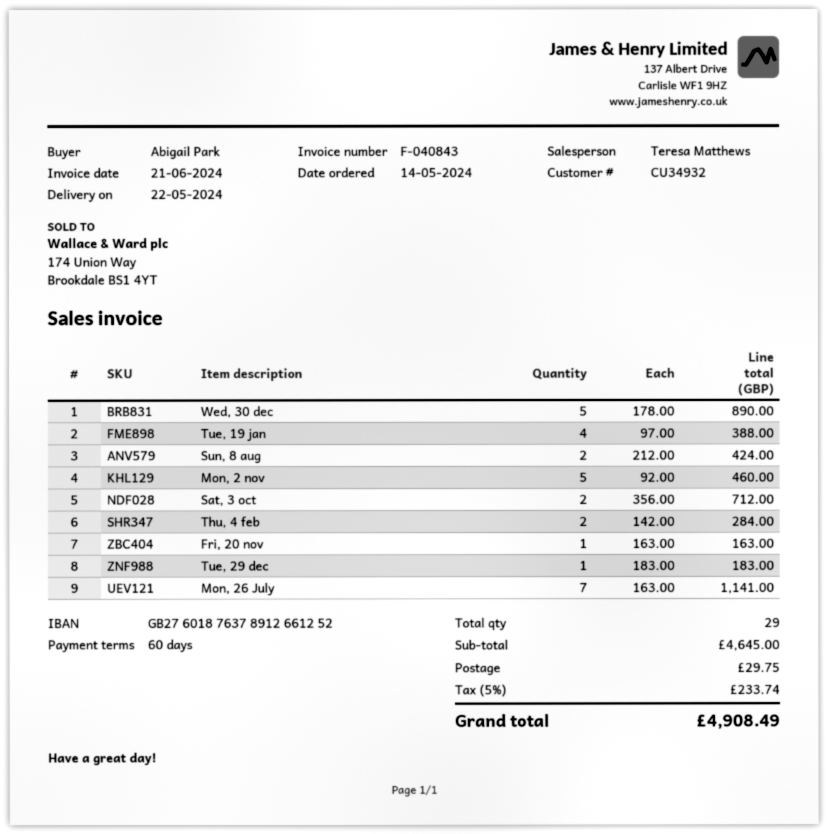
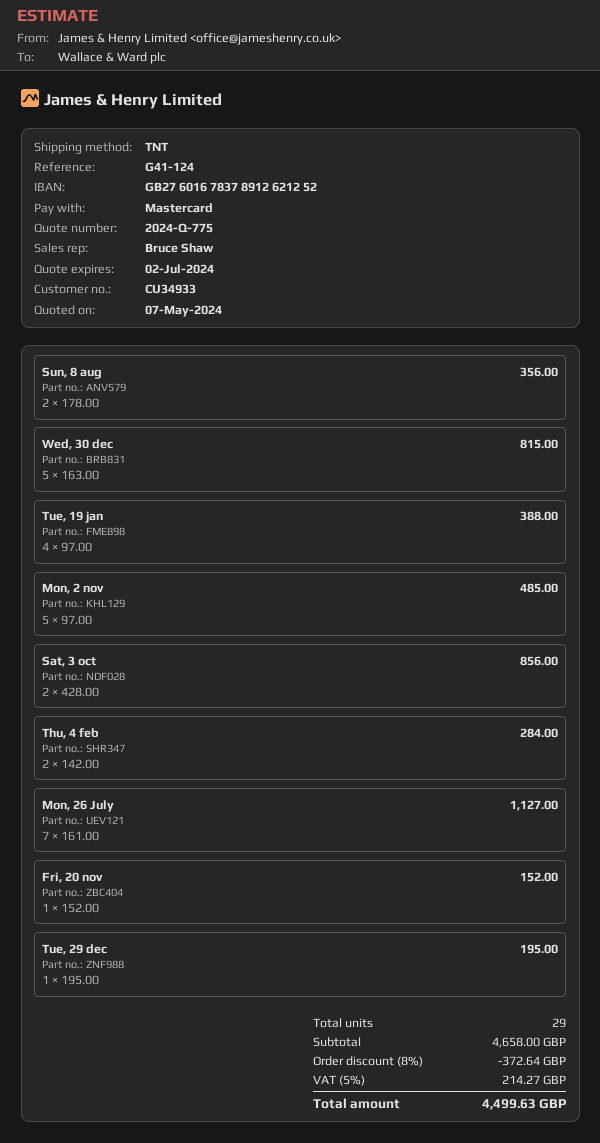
customer number: CU34932 -> CU34933
sales rep: Teresa Matthews -> Bruce Shaw
bank account: GB27601876378912661252 -> GB27601678378912621252
Wed, 30 dec: 5 x 178.00 = 890.00 -> 5 x 163.00 = 815.00
Sun, 8 aug: 2 x 212.00 = 424.00 -> 2 x 178.00 = 356.00
Mon, 2 nov: 5 x 92.00 = 460.00 -> 5 x 97.00 = 485.00
Sat, 3 oct: 2 x 356.00 = 712.00 -> 2 x 428.00 = 856.00
Fri, 20 nov: 1 x 163.00 = 163.00 -> 1 x 152.00 = 152.00
Tue, 29 dec: 1 x 183.00 = 183.00 -> 1 x 195.00 = 195.00
Mon, 26 July: 7 x 163.00 = 1141.00 -> 7 x 161.00 = 1127.00
subtotal: 4645.00 -> 4658.00
discount: none -> 8% = 372.64
shipping: 29.75 -> none
tax: 5% = 233.74 -> 5% = 214.27
total: 4908.49 -> 4499.63

